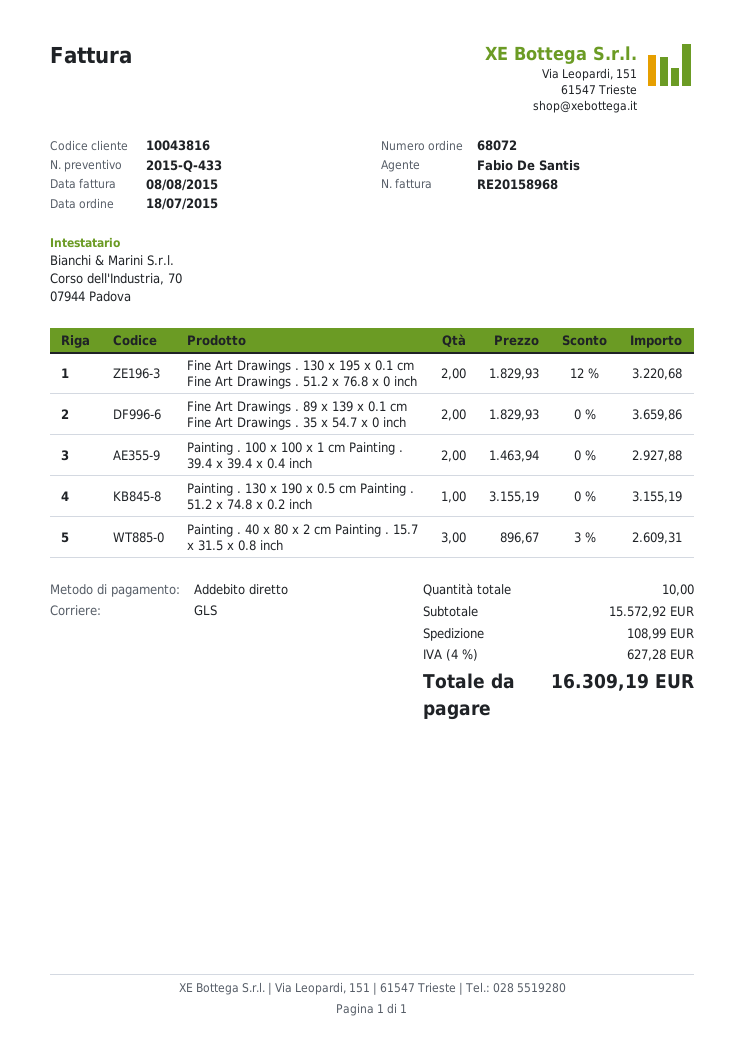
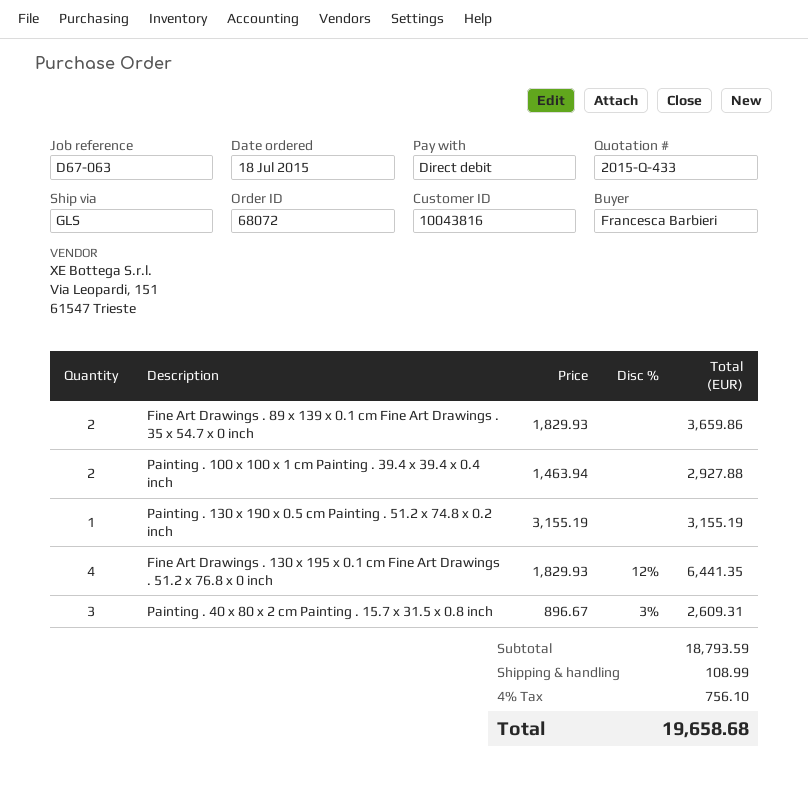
Fine Art Drawings . 130 x 195 x 0.1 cm Fine Art Drawings . 51.2 x 76.8 x 0 inch: 2 x 1829.93 - 12% = 3220.68 -> 4 x 1829.93 - 12% = 6441.35
subtotal: 15572.92 -> 18793.59
tax: 4% = 627.28 -> 4% = 756.10
total: 16309.19 -> 19658.68

